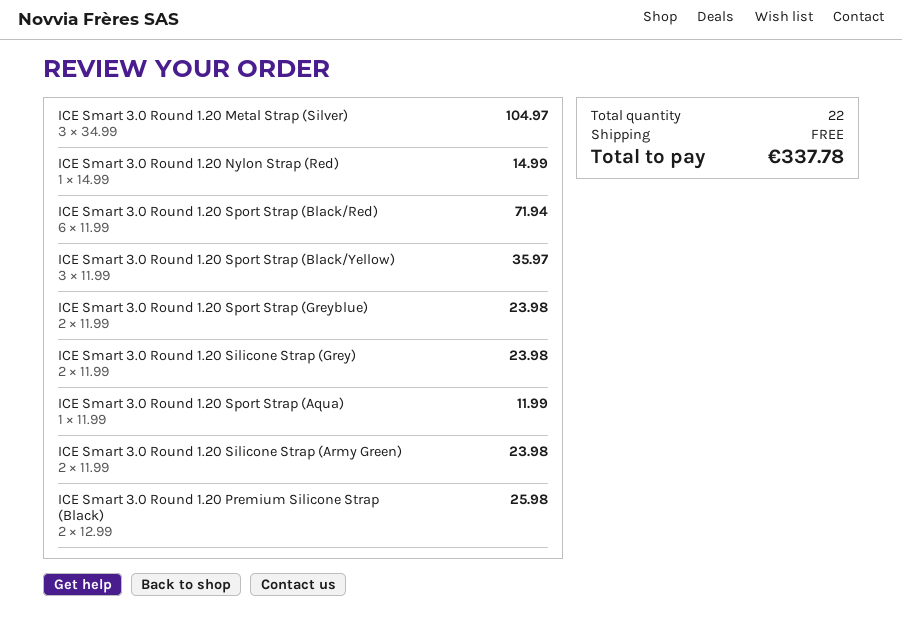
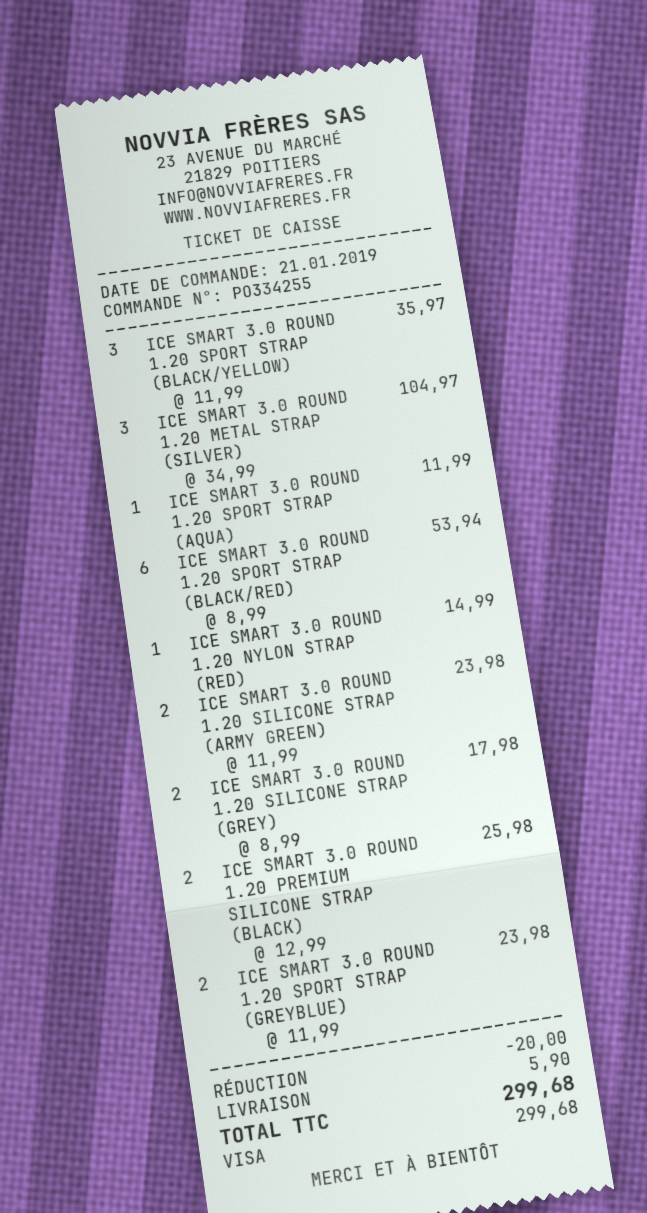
ICE Smart 3.0 Round 1.20 Sport Strap (Black/Red): 6 x 11.99 = 71.94 -> 6 x 8.99 = 53.94
ICE Smart 3.0 Round 1.20 Silicone Strap (Grey): 2 x 11.99 = 23.98 -> 2 x 8.99 = 17.98
discount: none -> 20.00
shipping: 0.00 -> 5.90
total: 337.78 -> 299.68

